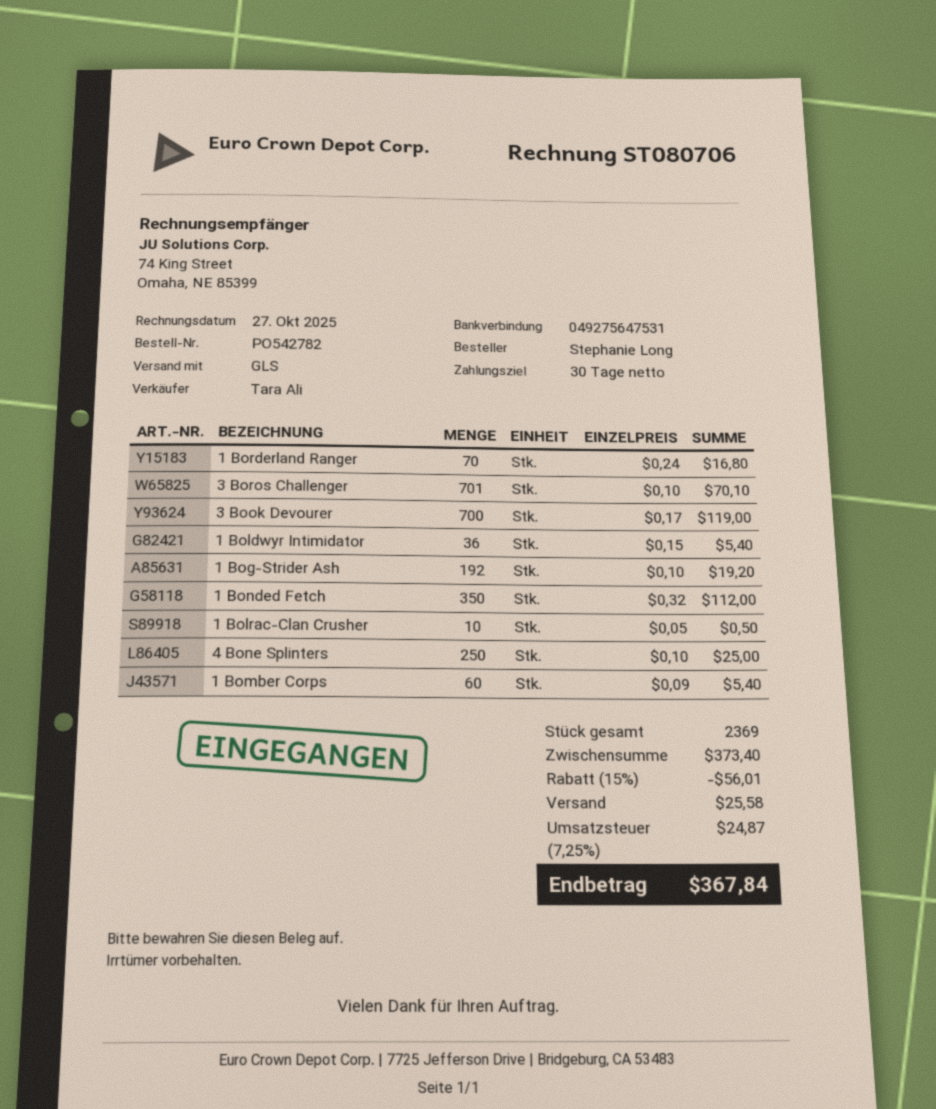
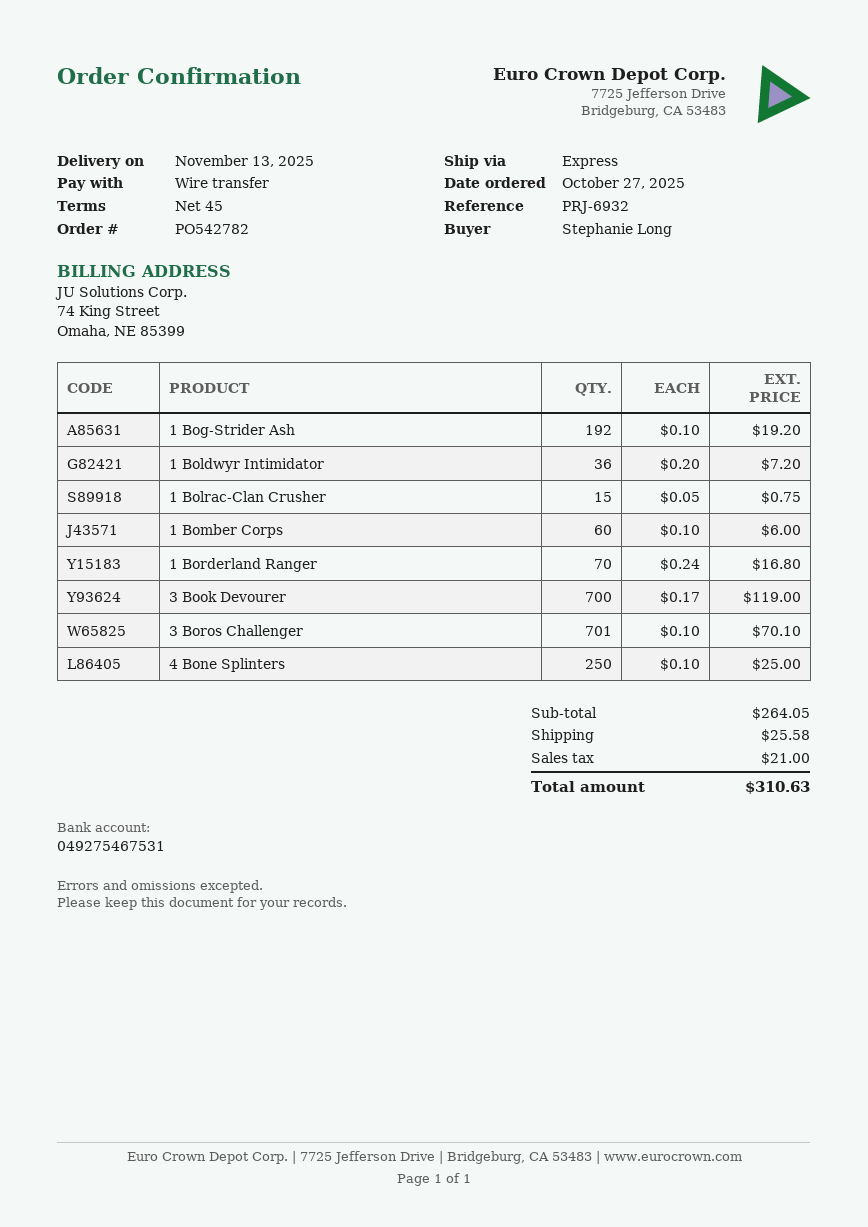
payment terms: 30 days -> 45 days
bank account: 049275647531 -> 049275467531
shipping method: GLS -> express
1 Boldwyr Intimidator: 36 x 0.15 = 5.40 -> 36 x 0.20 = 7.20
1 Bonded Fetch: 350 x 0.32 = 112.00 -> none
1 Bolrac-Clan Crusher: 10 x 0.05 = 0.50 -> 15 x 0.05 = 0.75
1 Bomber Corps: 60 x 0.09 = 5.40 -> 60 x 0.10 = 6.00
subtotal: 373.40 -> 264.05
discount: 15% = 56.01 -> none
tax: 24.87 -> 21.00
total: 367.84 -> 310.63

